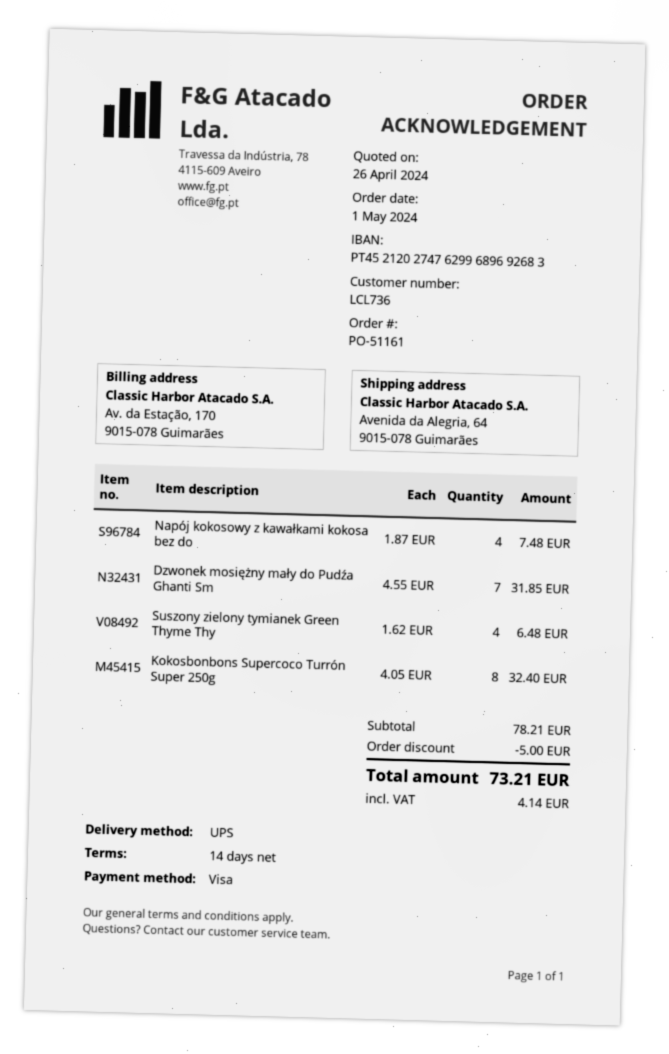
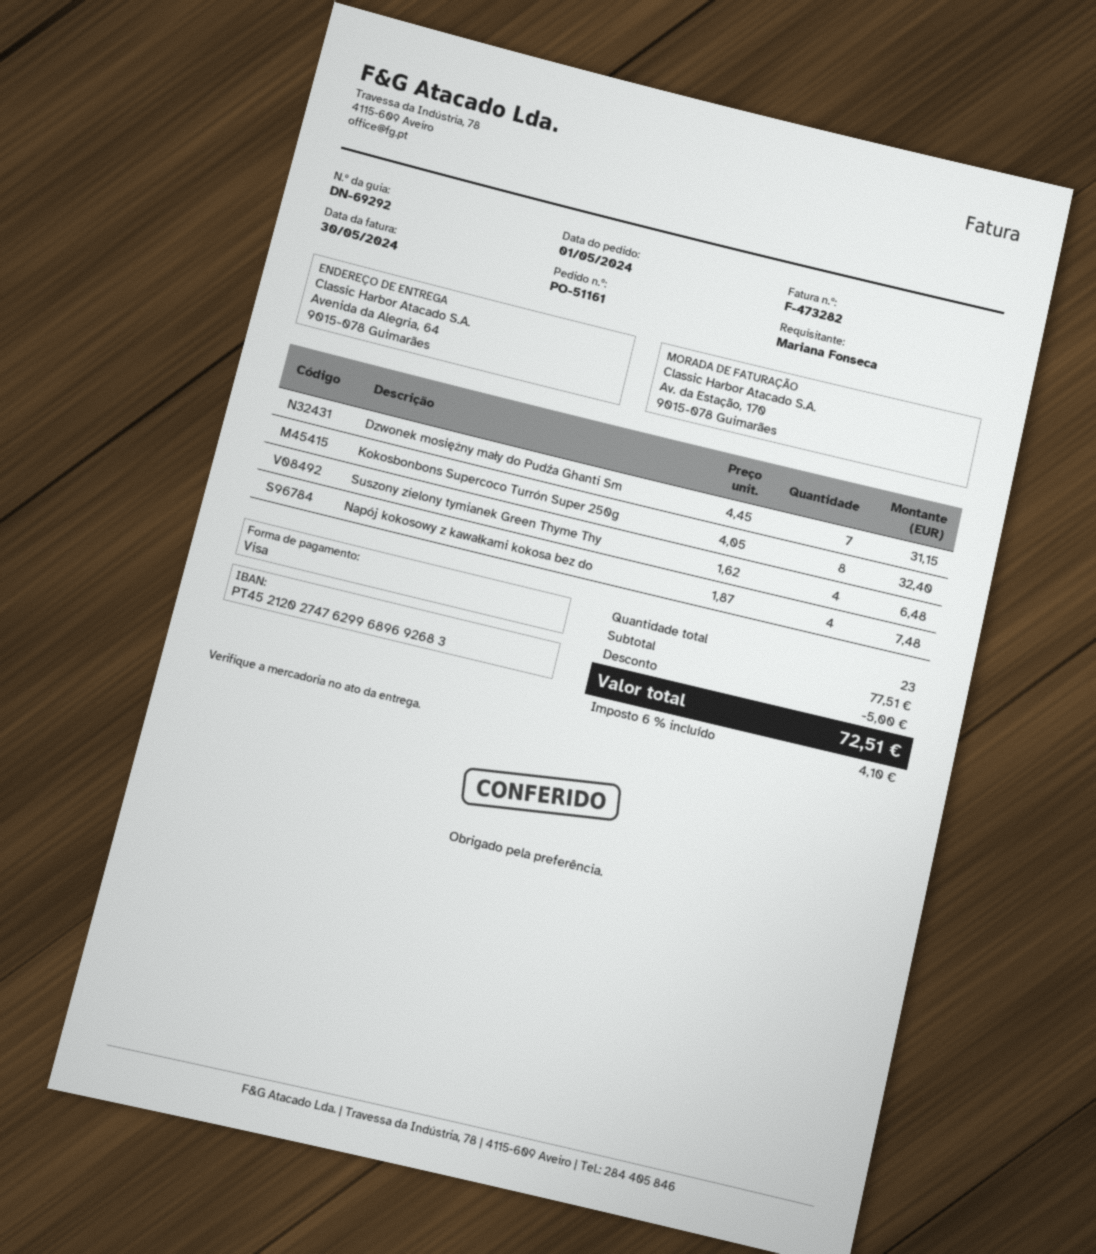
Dzwonek mosiężny mały do Pudźa Ghanti Sm: 7 x 4.55 = 31.85 -> 7 x 4.45 = 31.15
subtotal: 78.21 -> 77.51
tax: 4.14 -> 4.10
total: 73.21 -> 72.51

